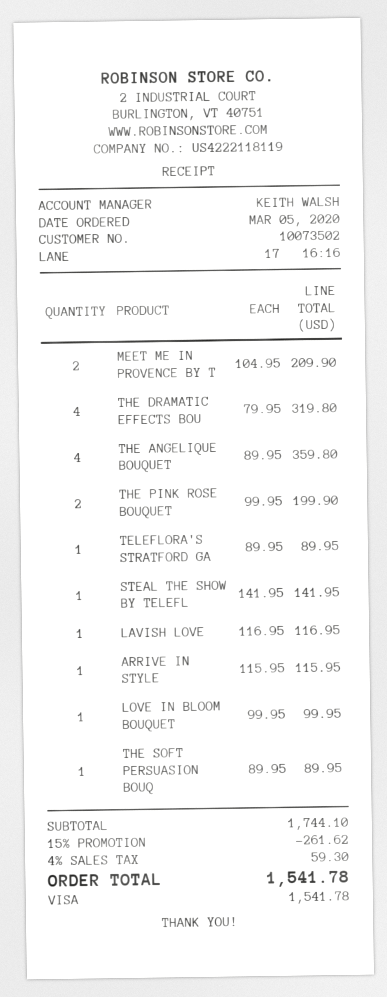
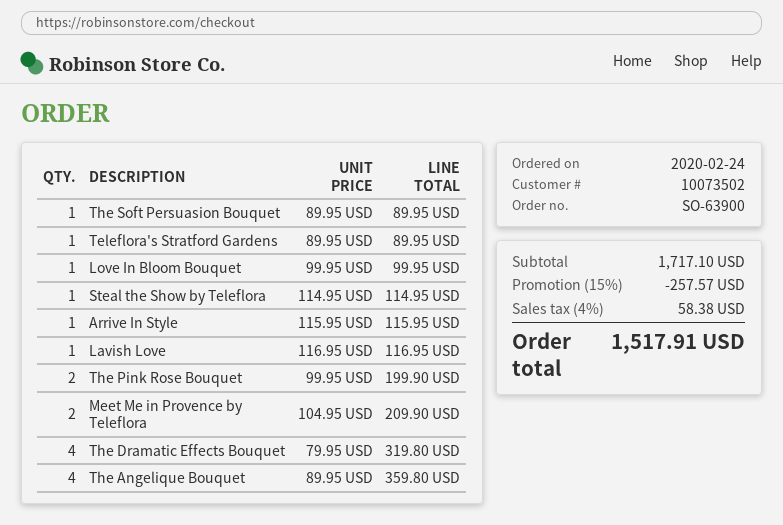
order date: 2020-03-05 -> 2020-02-24
STEAL THE SHOW BY TELEFL: 1 x 141.95 = 141.95 -> 1 x 114.95 = 114.95
subtotal: 1744.10 -> 1717.10
discount: 15% = 261.62 -> 15% = 257.57
tax: 4% = 59.30 -> 4% = 58.38
total: 1541.78 -> 1517.91

